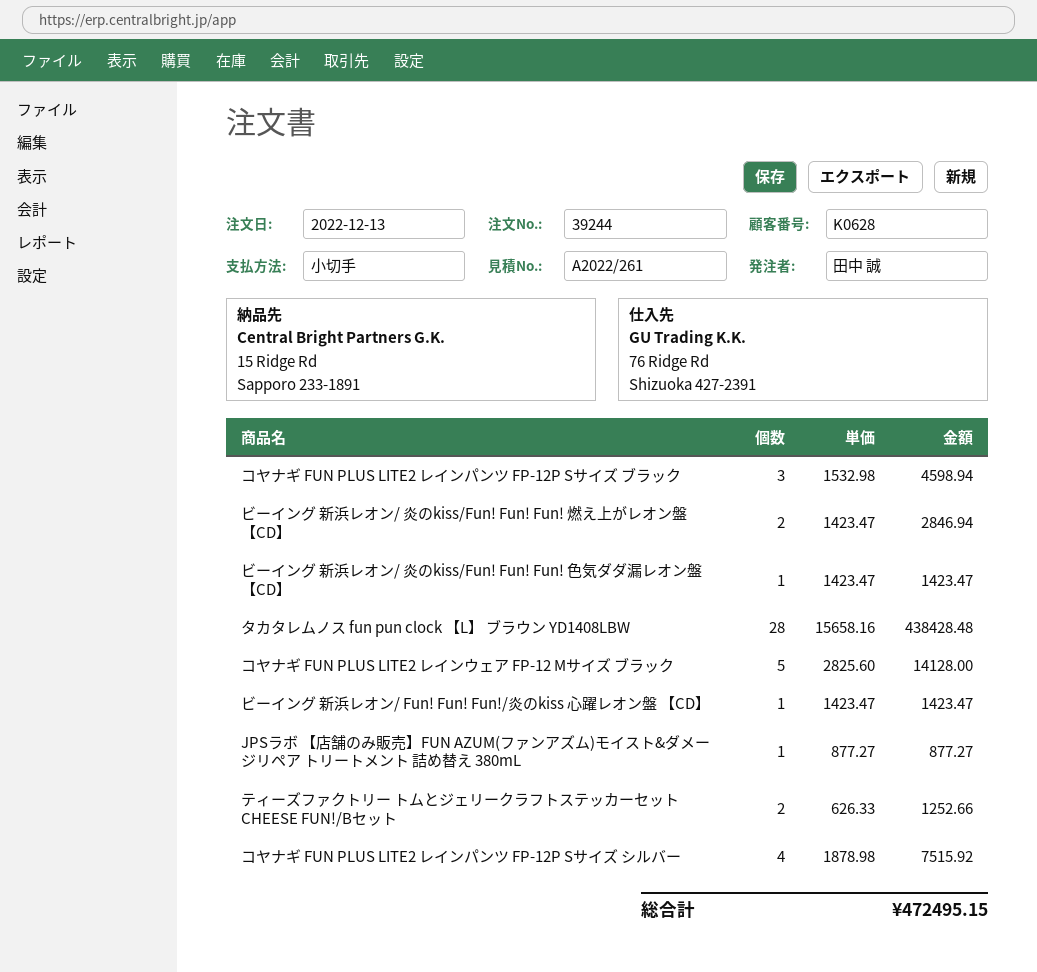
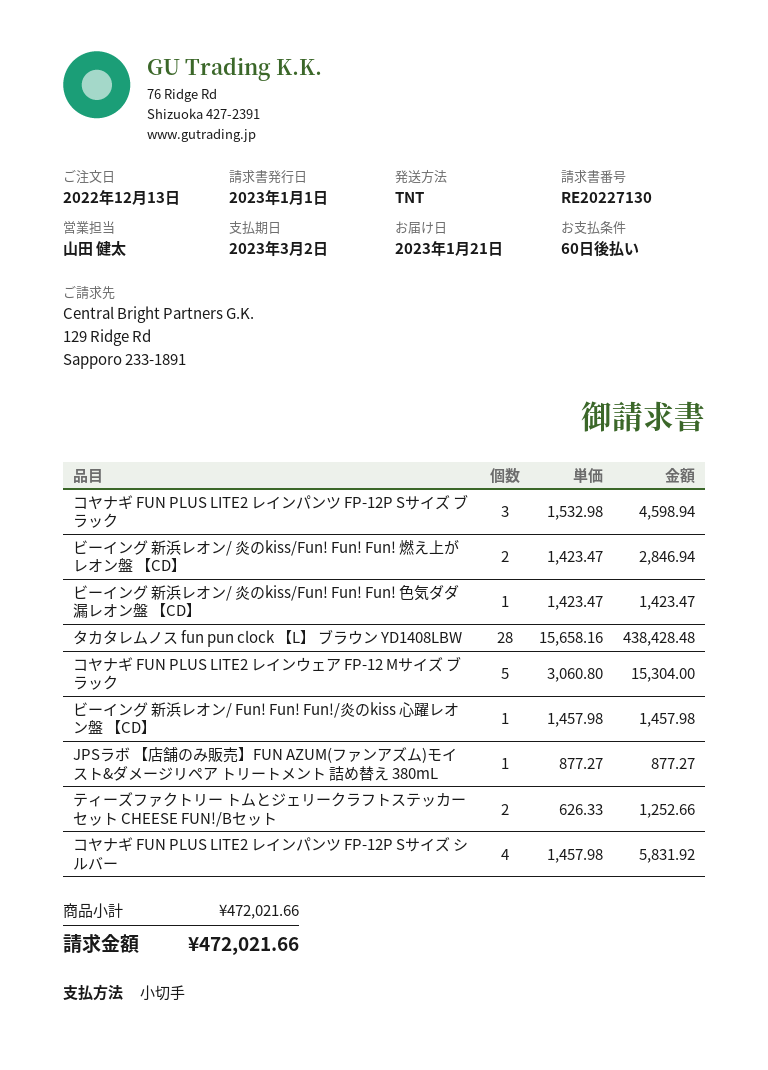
コヤナギ FUN PLUS LITE2 レインウェア FP-12 Mサイズ ブラック: 5 x 2825.60 = 14128.00 -> 5 x 3060.80 = 15304.00
ビーイング 新浜レオン/ Fun! Fun! Fun!/炎のkiss 心躍レオン盤 【CD】: 1 x 1423.47 = 1423.47 -> 1 x 1457.98 = 1457.98
コヤナギ FUN PLUS LITE2 レインパンツ FP-12P Sサイズ シルバー: 4 x 1878.98 = 7515.92 -> 4 x 1457.98 = 5831.92
total: 472495.15 -> 472021.66

